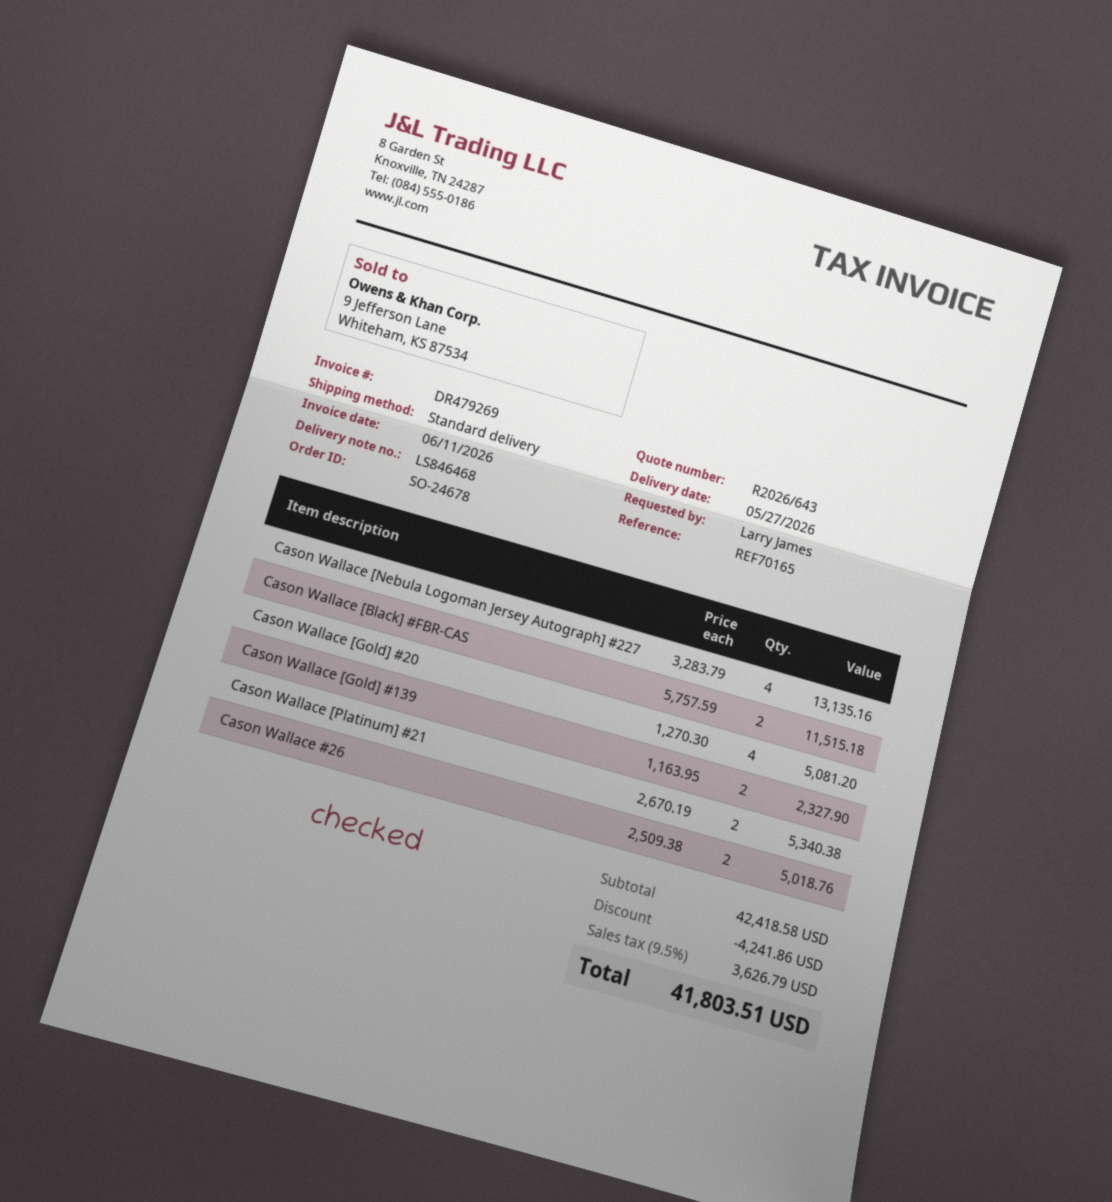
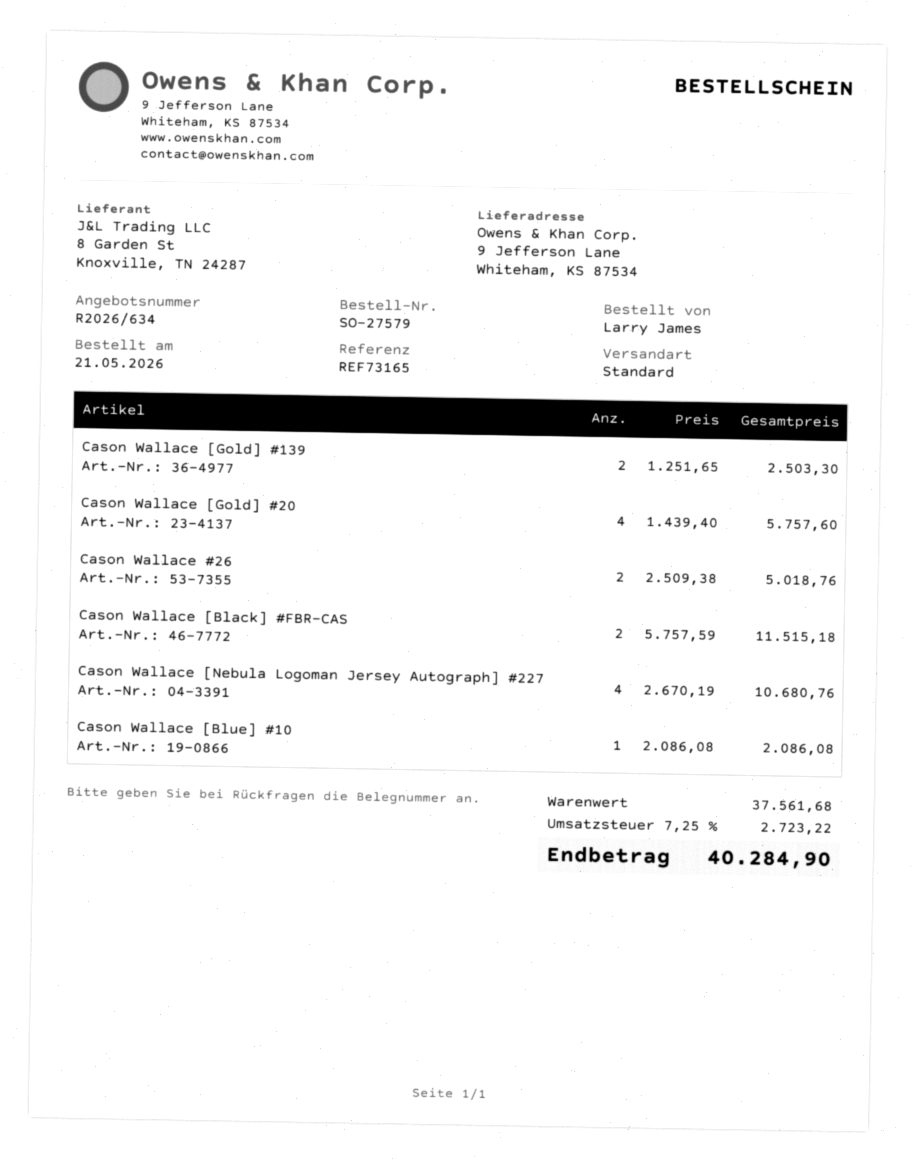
quote number: R2026/643 -> R2026/634
order number: SO-24678 -> SO-27579
reference: REF70165 -> REF73165
Cason Wallace [Nebula Logoman Jersey Autograph] #227: 4 x 3283.79 = 13135.16 -> 4 x 2670.19 = 10680.76
Cason Wallace [Gold] #20: 4 x 1270.30 = 5081.20 -> 4 x 1439.40 = 5757.60
Cason Wallace [Gold] #139: 2 x 1163.95 = 2327.90 -> 2 x 1251.65 = 2503.30
Cason Wallace [Platinum] #21: 2 x 2670.19 = 5340.38 -> none
Cason Wallace [Blue] #10: none -> 1 x 2086.08 = 2086.08
subtotal: 42418.58 -> 37561.68
discount: 4241.86 -> none
tax: 9.5% = 3626.79 -> 7.25% = 2723.22
total: 41803.51 -> 40284.90

